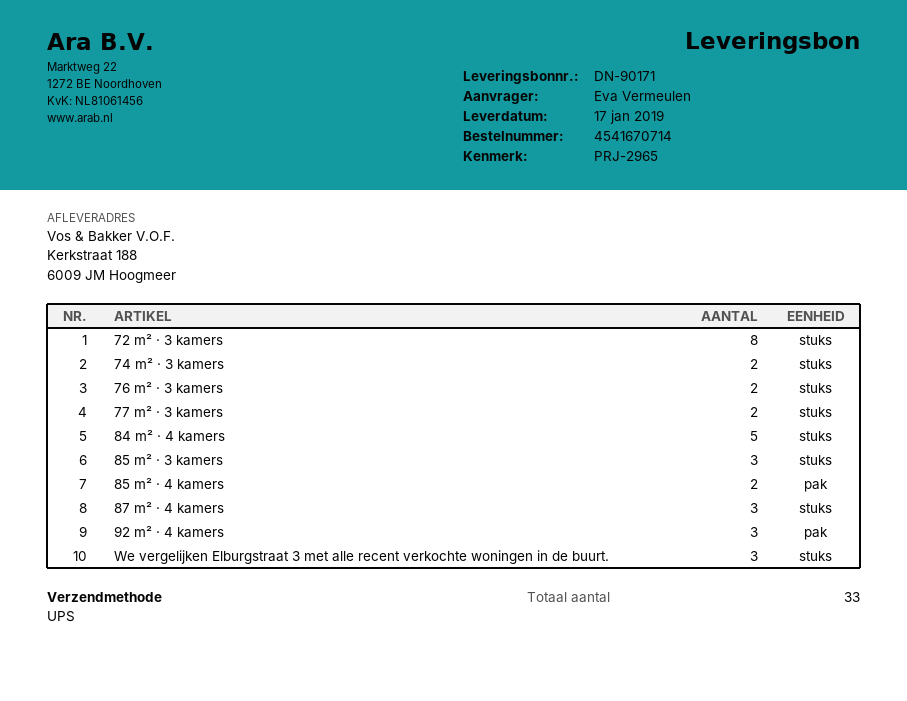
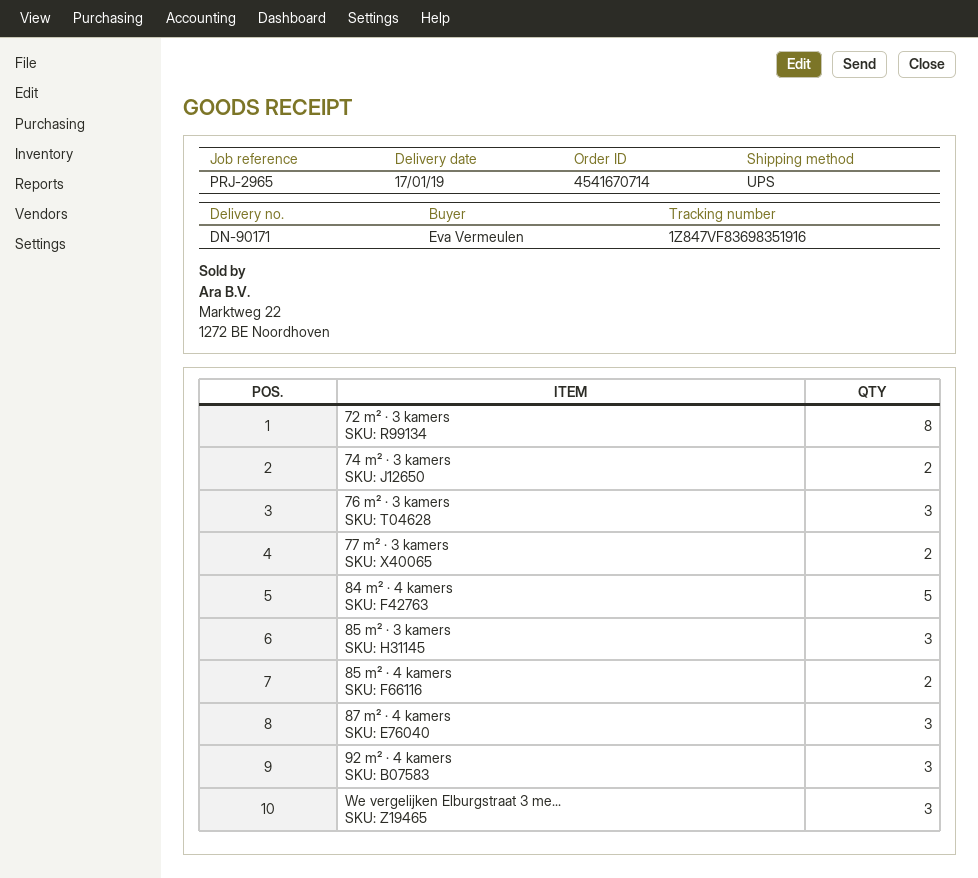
76 m² · 3 kamers: 2 -> 3

